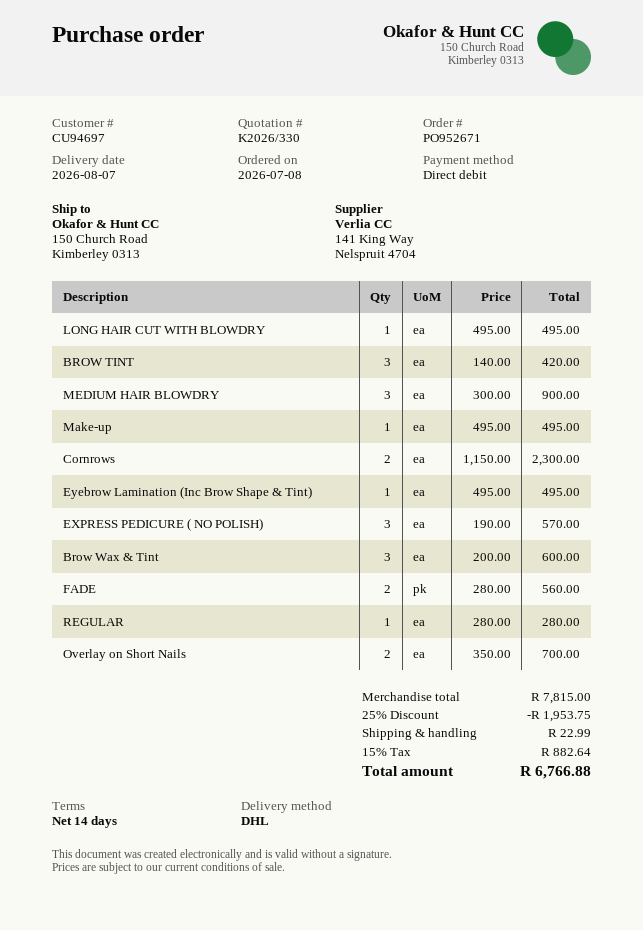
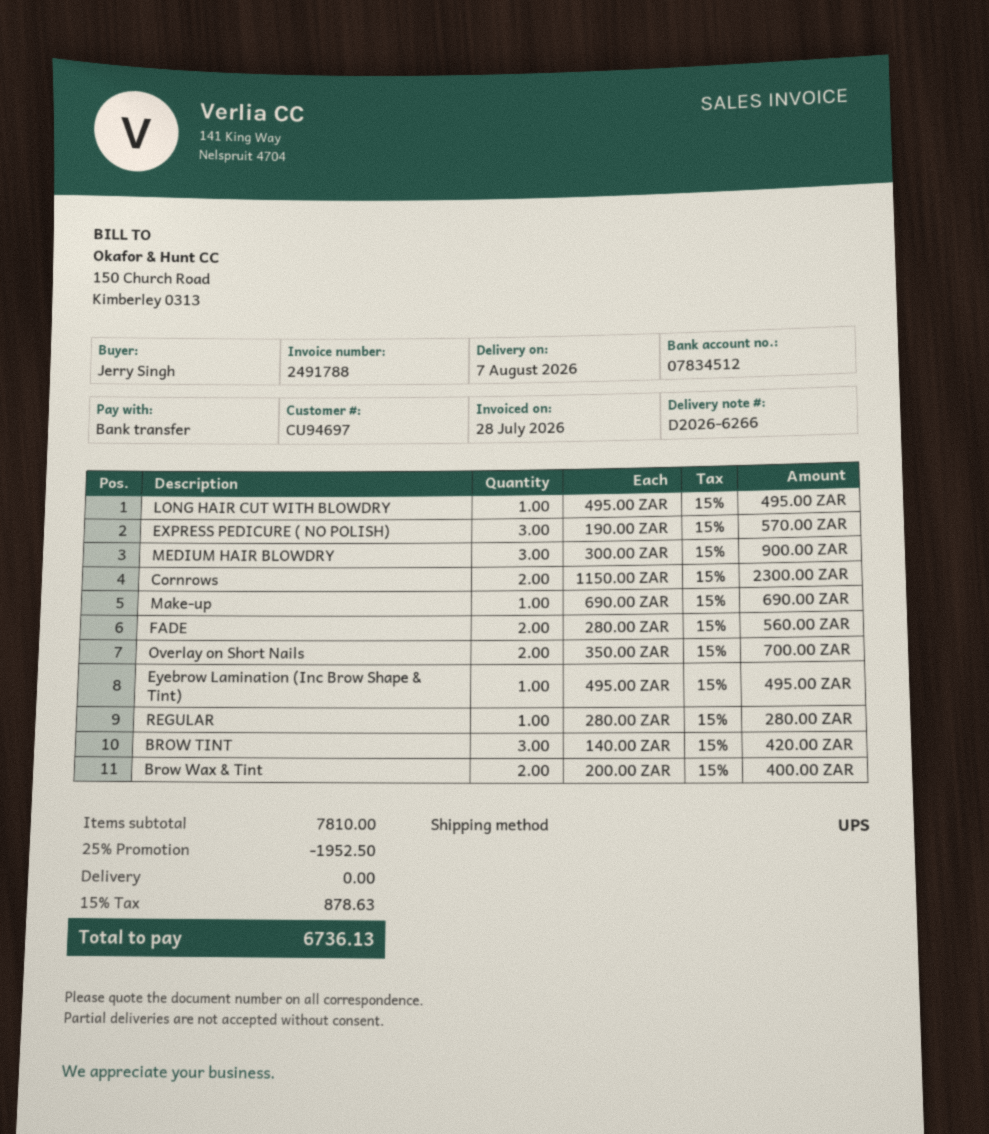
payment method: direct debit -> bank transfer
shipping method: DHL -> UPS
Make-up: 1 x 495.00 = 495.00 -> 1 x 690.00 = 690.00
Brow Wax & Tint: 3 x 200.00 = 600.00 -> 2 x 200.00 = 400.00
subtotal: 7815.00 -> 7810.00
discount: 25% = 1953.75 -> 25% = 1952.50
shipping: 22.99 -> 0.00
tax: 15% = 882.64 -> 15% = 878.63
total: 6766.88 -> 6736.13

